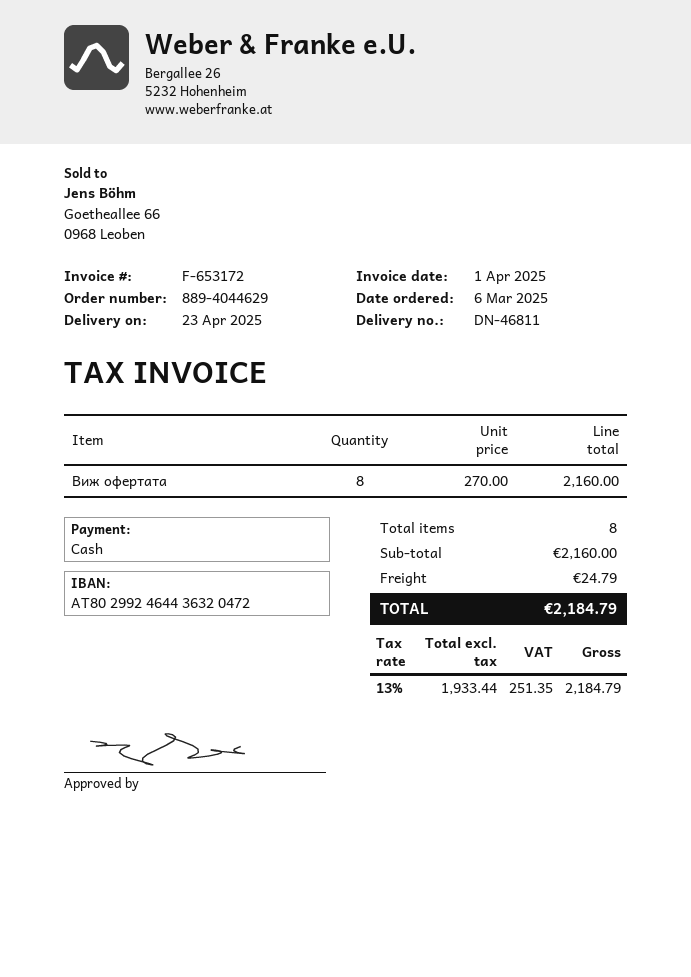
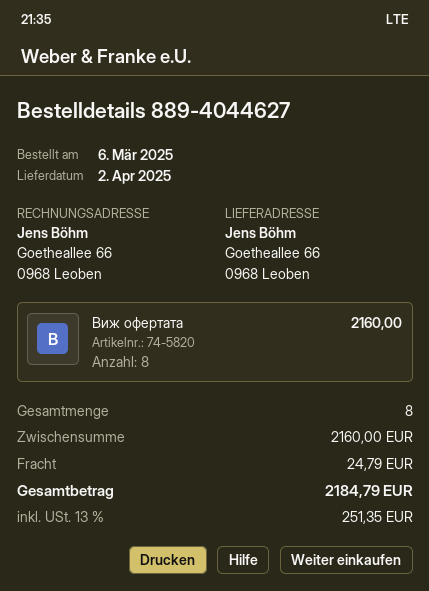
order number: 889-4044629 -> 889-4044627
delivery date: 2025-04-23 -> 2025-04-02

